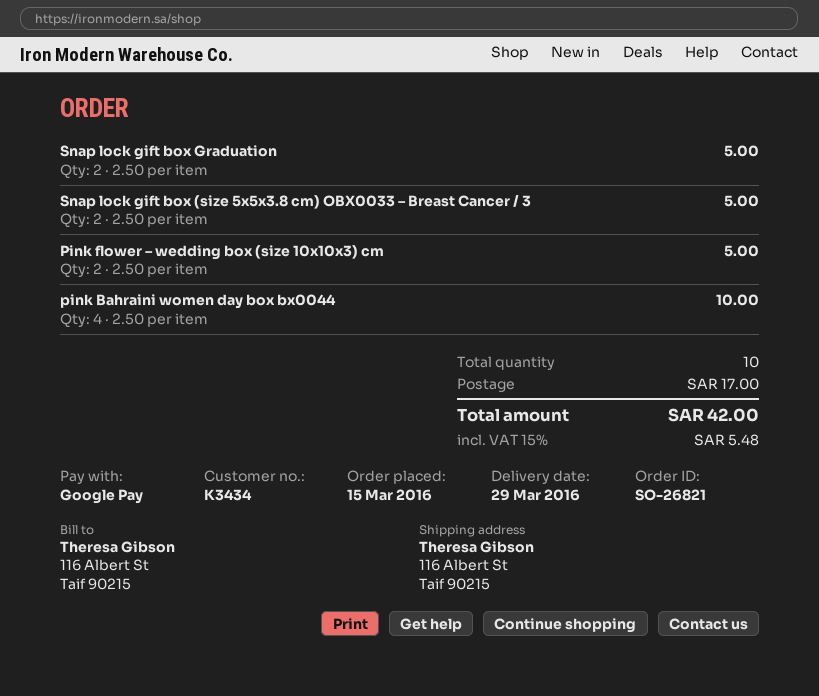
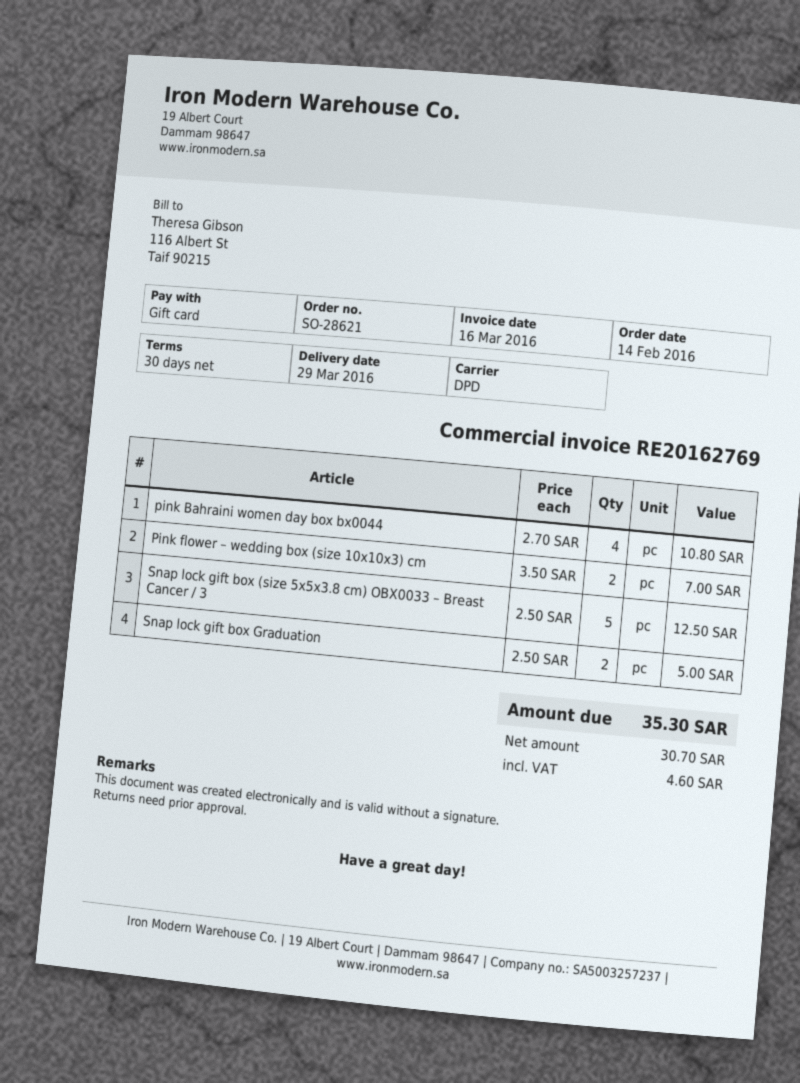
order number: SO-26821 -> SO-28621
order date: 2016-03-15 -> 2016-02-14
payment method: Google Pay -> gift card
Snap lock gift box (size 5x5x3.8 cm) OBX0033 – Breast Cancer / 3: 2 x 2.50 = 5.00 -> 5 x 2.50 = 12.50
Pink flower – wedding box (size 10x10x3) cm: 2 x 2.50 = 5.00 -> 2 x 3.50 = 7.00
pink Bahraini women day box bx0044: 4 x 2.50 = 10.00 -> 4 x 2.70 = 10.80
shipping: 17.00 -> none
tax: 5.48 -> 4.60
total: 42.00 -> 35.30

